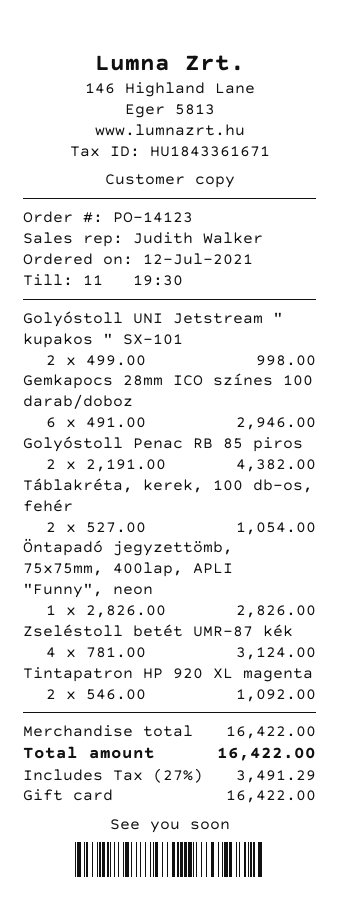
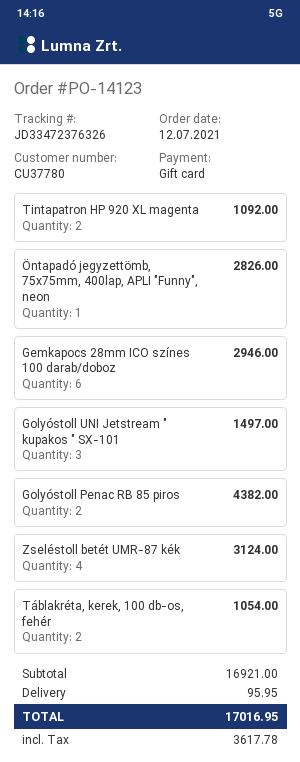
Golyóstoll UNI Jetstream " kupakos " SX-101: 2 for 998.00 -> 3 for 1497.00
subtotal: 16422.00 -> 16921.00
shipping: none -> 95.95
tax: 3491.29 -> 3617.78
total: 16422.00 -> 17016.95

